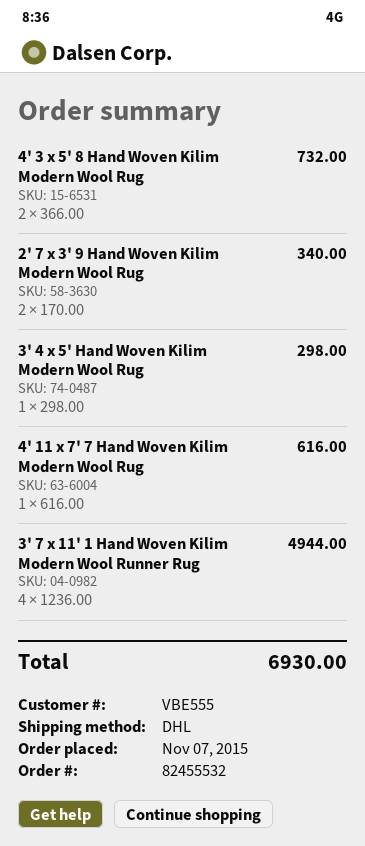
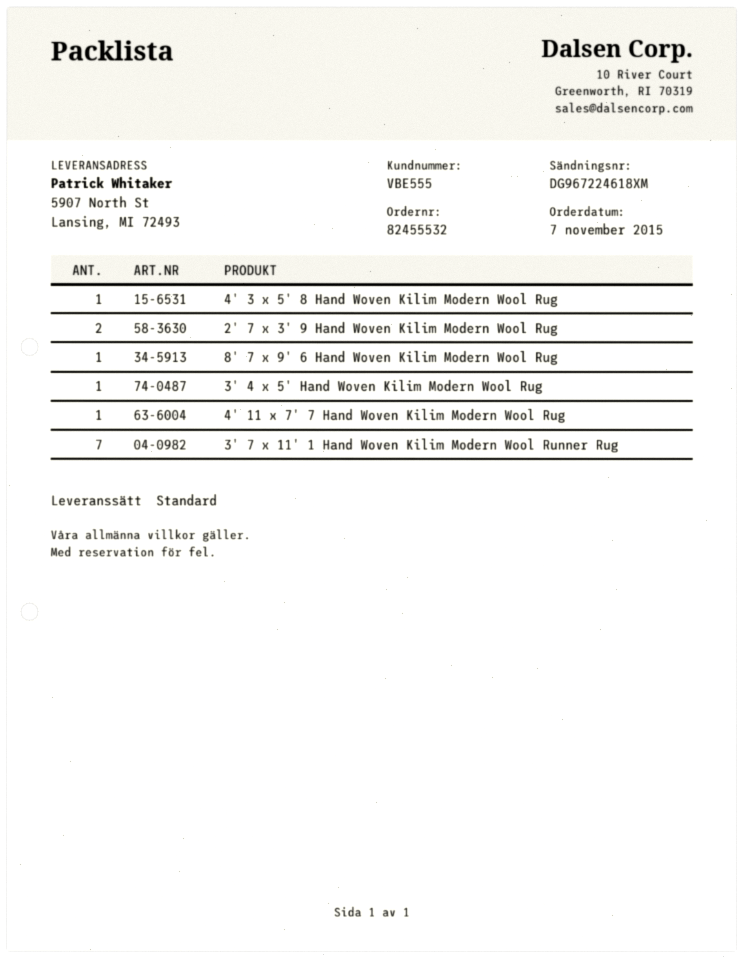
shipping method: DHL -> standard
4' 3 x 5' 8 Hand Woven Kilim Modern Wool Rug: 2 -> 1
3' 7 x 11' 1 Hand Woven Kilim Modern Wool Runner Rug: 4 -> 7
8' 7 x 9' 6 Hand Woven Kilim Modern Wool Rug: none -> 1

